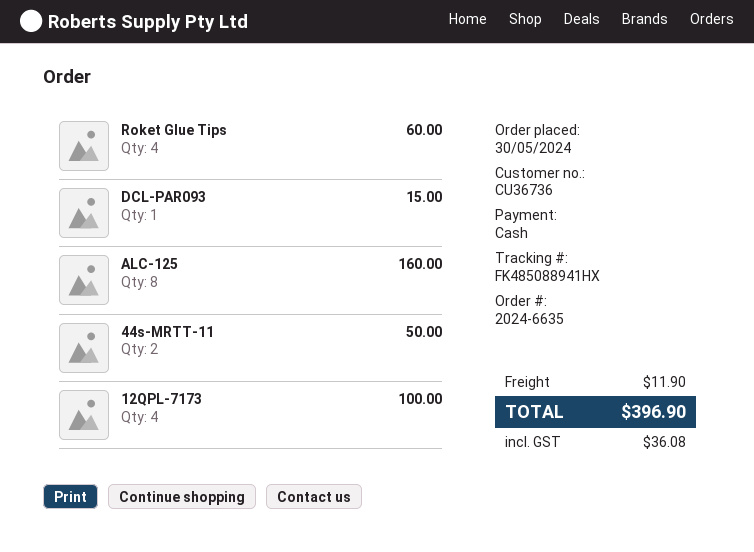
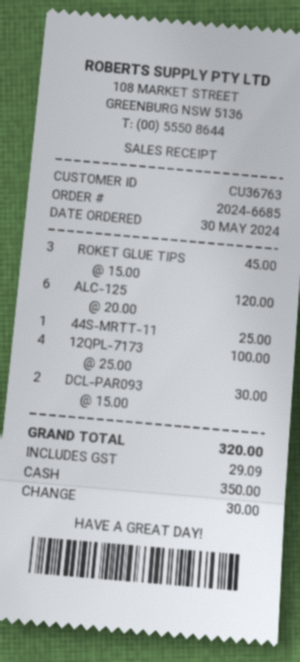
order number: 2024-6635 -> 2024-6685
customer number: CU36736 -> CU36763
Roket Glue Tips: 4 for 60.00 -> 3 for 45.00
DCL-PAR093: 1 for 15.00 -> 2 for 30.00
ALC-125: 8 for 160.00 -> 6 for 120.00
44s-MRTT-11: 2 for 50.00 -> 1 for 25.00
shipping: 11.90 -> none
tax: 36.08 -> 29.09
total: 396.90 -> 320.00

